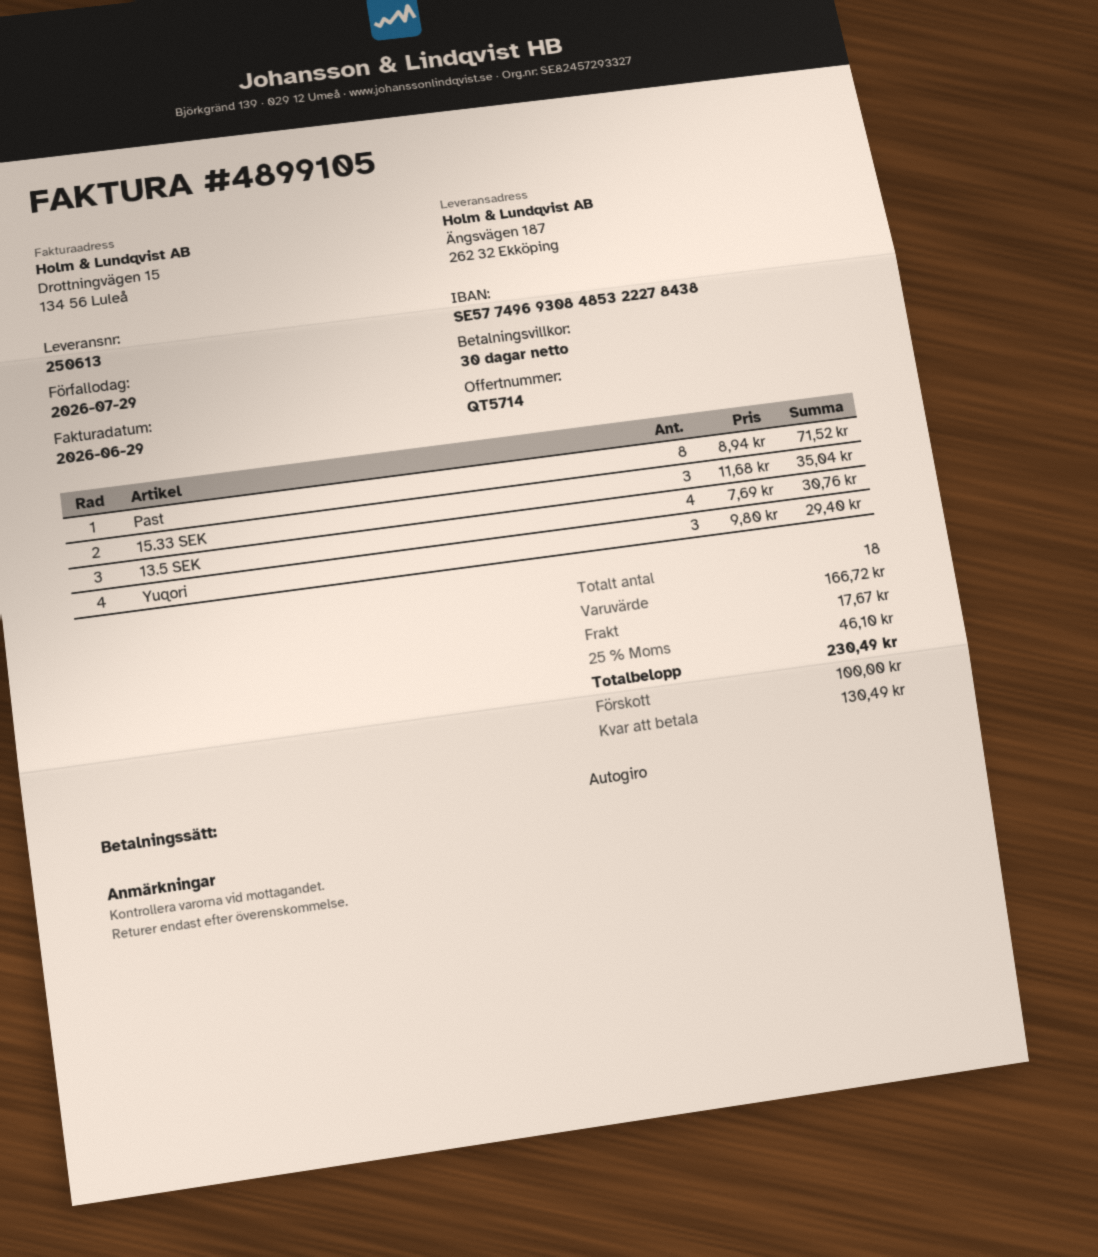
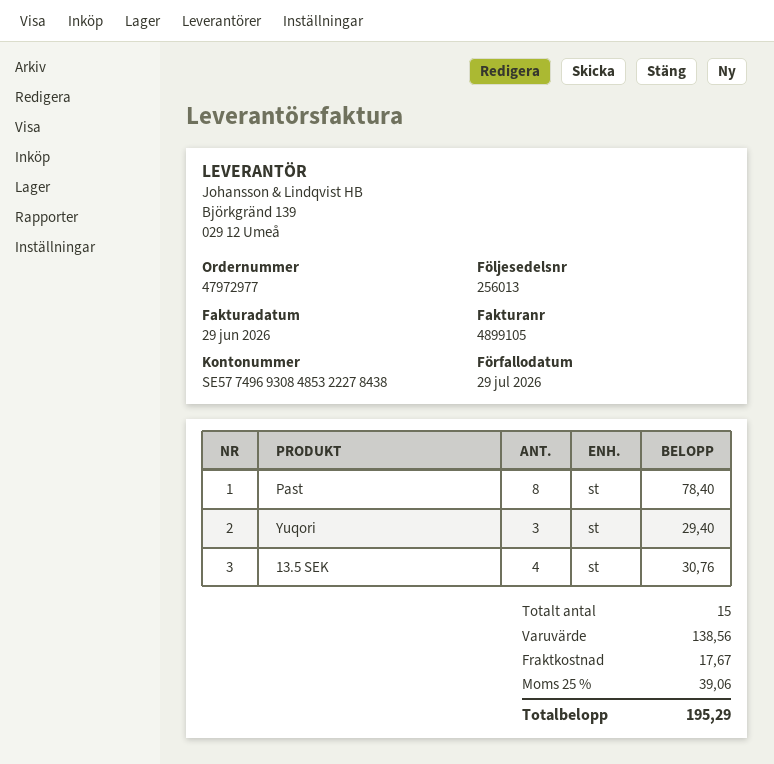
delivery note number: 250613 -> 256013
Past: 8 for 71.52 -> 8 for 78.40
15.33 SEK: 3 for 35.04 -> none
total quantity: 18 -> 15
subtotal: 166.72 -> 138.56
tax: 25% = 46.10 -> 25% = 39.06
total: 230.49 -> 195.29

